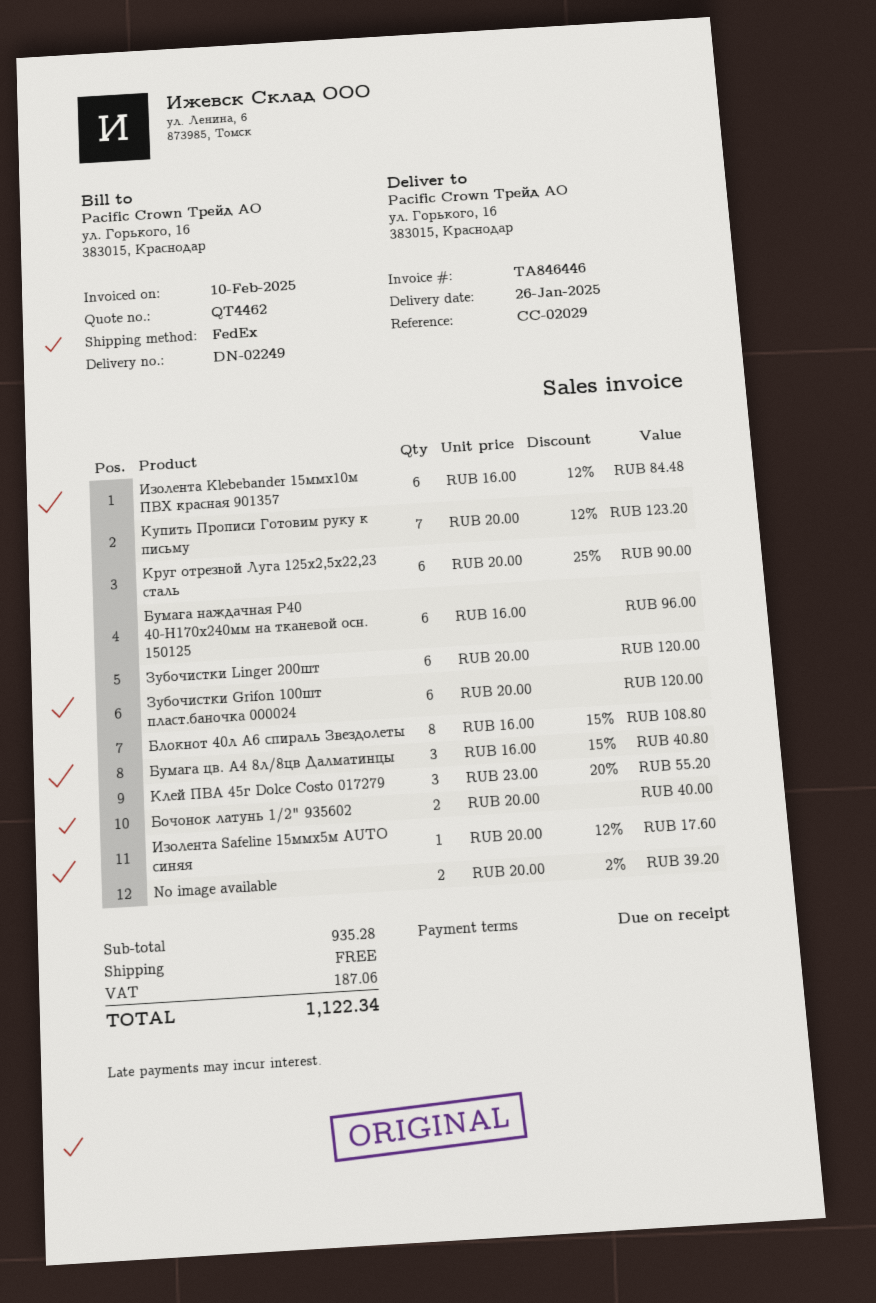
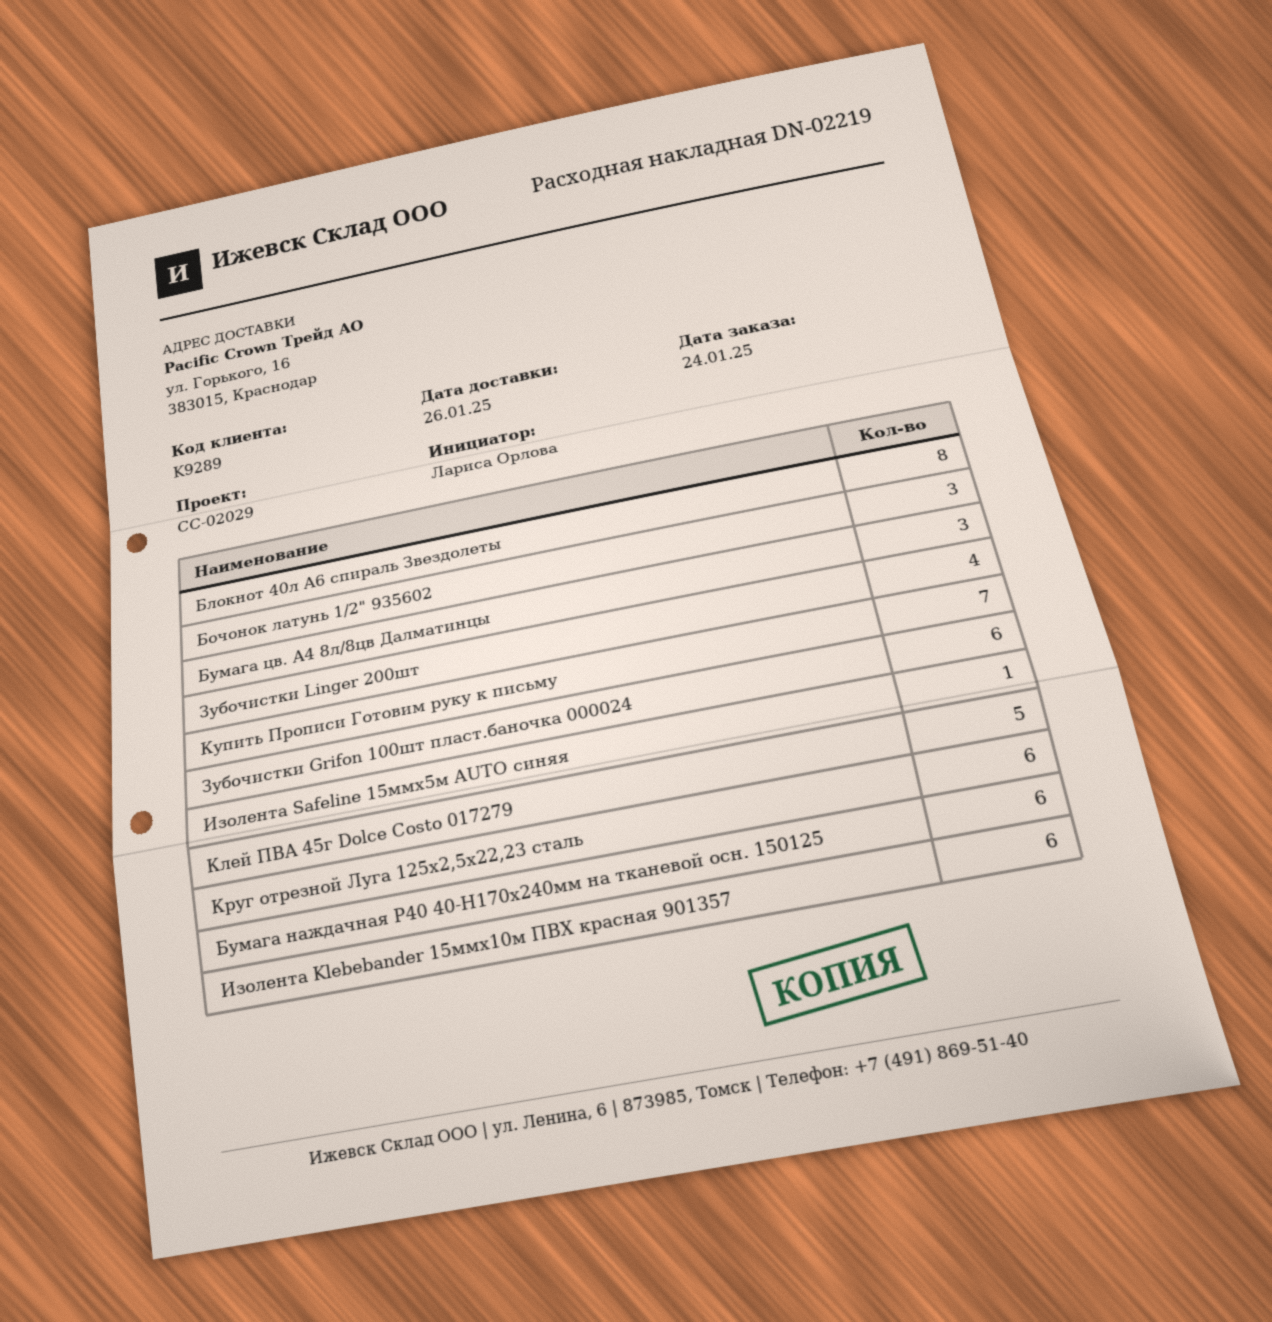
delivery note number: DN-02249 -> DN-02219
Зубочистки Linger 200шт: 6 -> 4
Клей ПВА 45г Dolce Costo 017279: 3 -> 5
Бочонок латунь 1/2" 935602: 2 -> 3
No image available: 2 -> none

